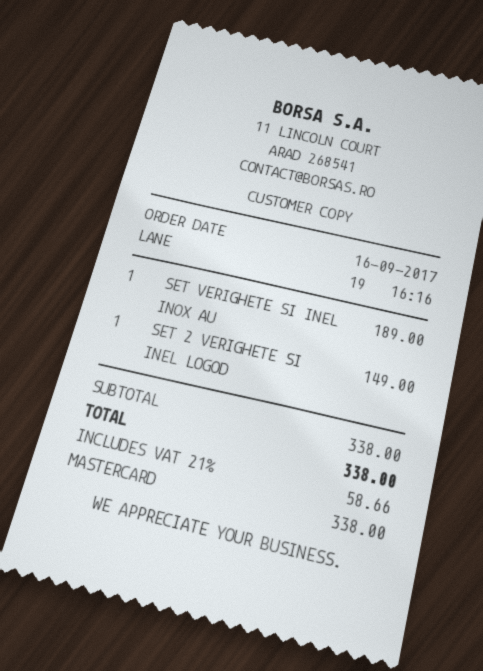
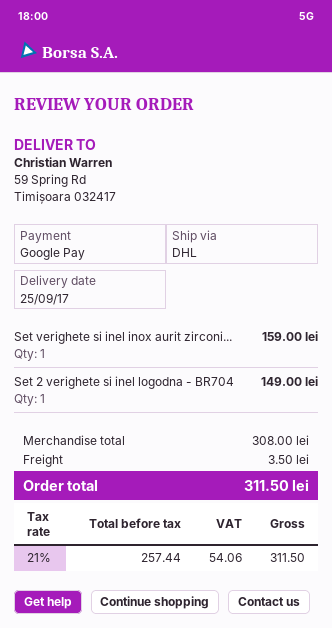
payment method: Mastercard -> Google Pay
SET VERIGHETE SI INEL INOX AU: 1 for 189.00 -> 1 for 159.00
subtotal: 338.00 -> 308.00
shipping: none -> 3.50
tax: 21% = 58.66 -> 21% = 54.06
total: 338.00 -> 311.50

